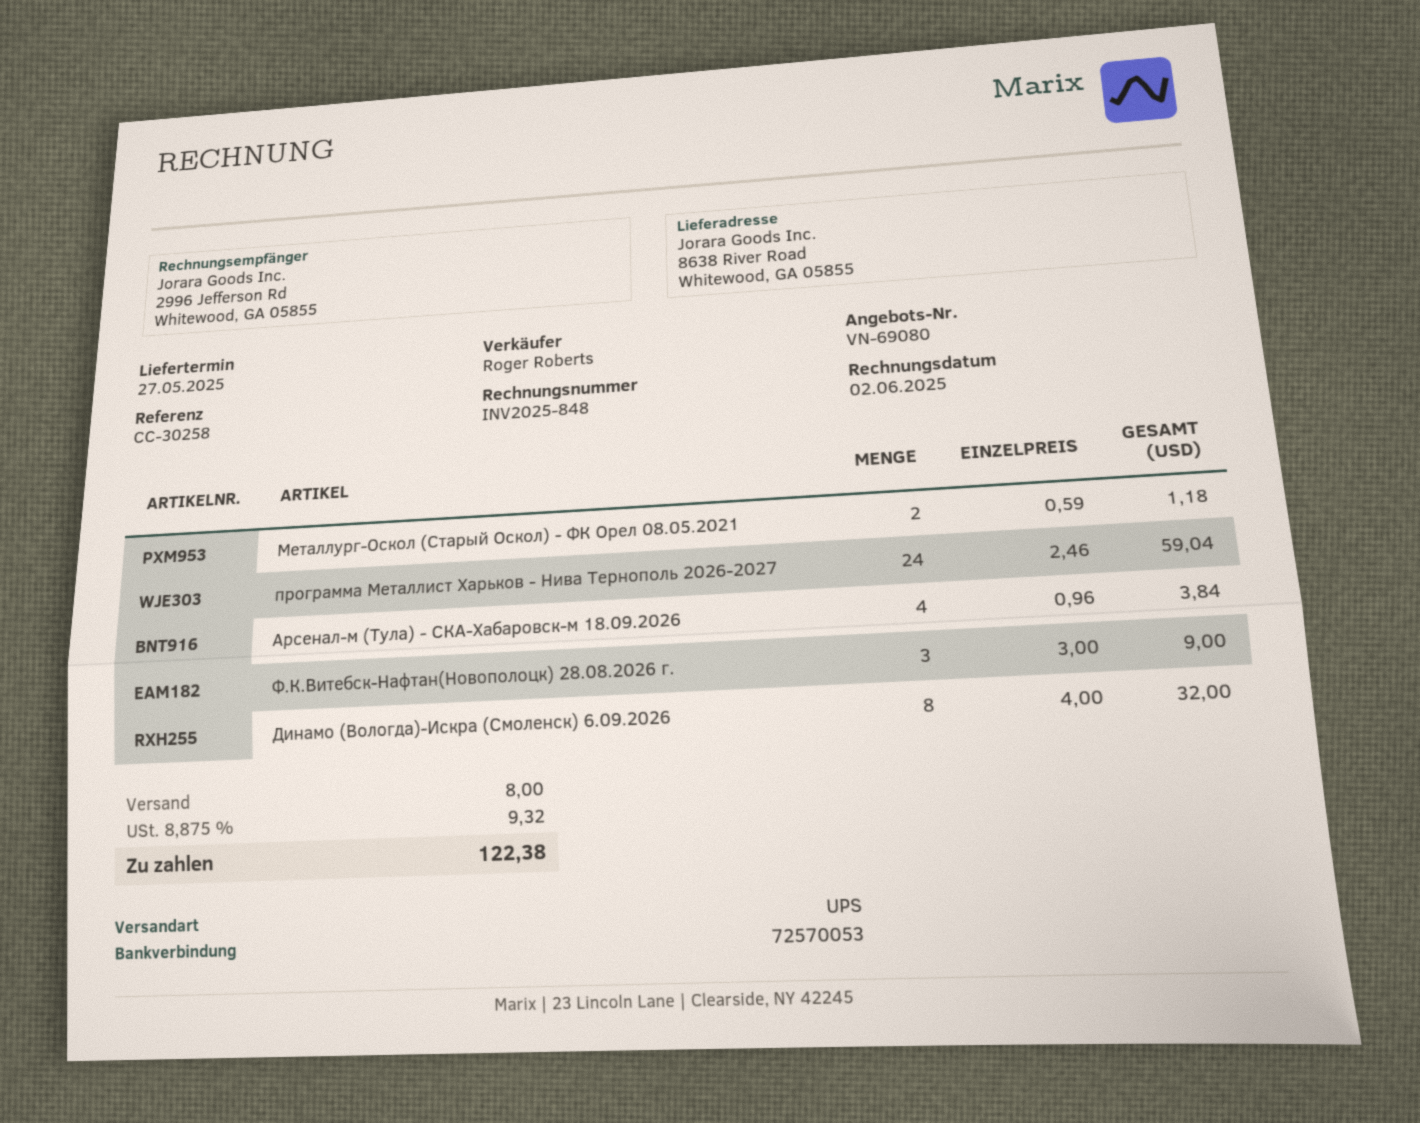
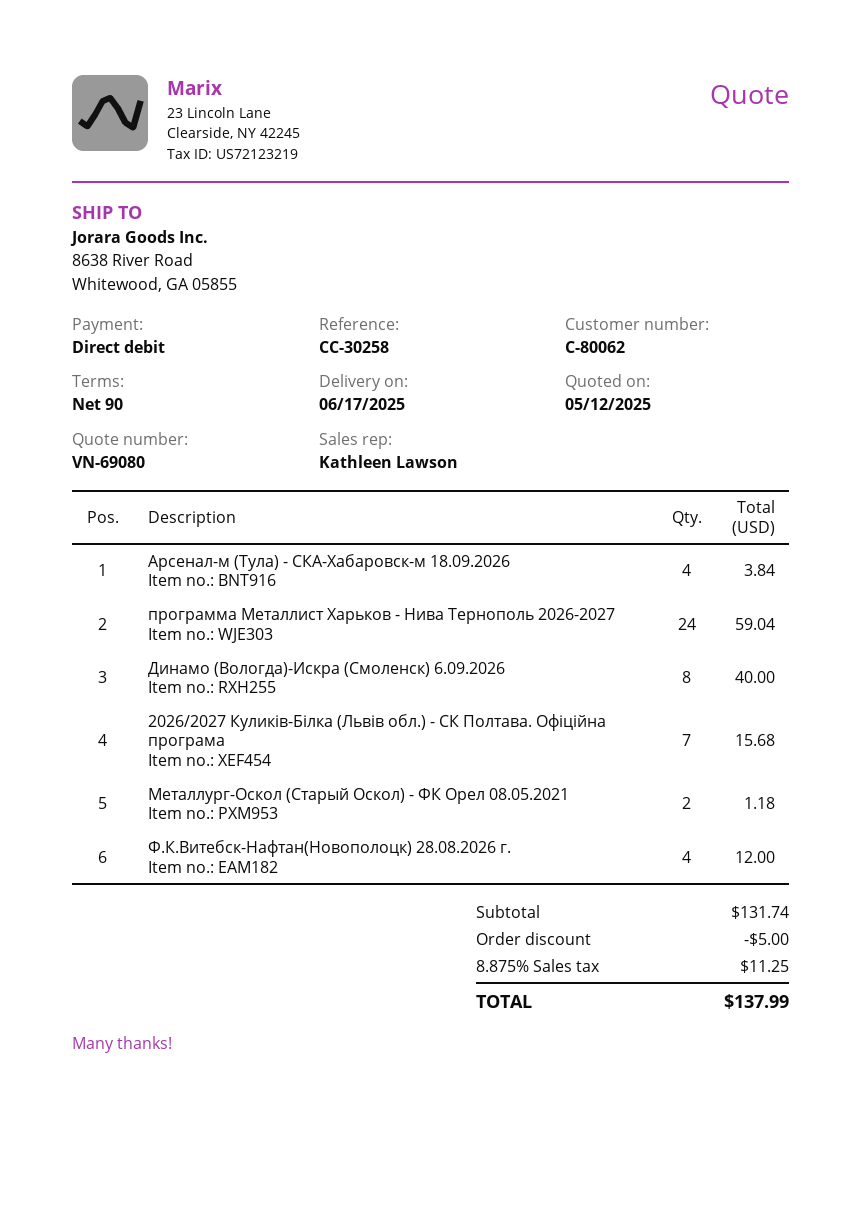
delivery date: 2025-05-27 -> 2025-06-17
sales rep: Roger Roberts -> Kathleen Lawson
Ф.К.Витебск-Нафтан(Новополоцк) 28.08.2026 г.: 3 for 9.00 -> 4 for 12.00
Динамо (Вологда)-Искра (Смоленск) 6.09.2026: 8 for 32.00 -> 8 for 40.00
2026/2027 Куликів-Білка (Львів обл.) - СК Полтава. Офіційна програма: none -> 7 for 15.68
discount: none -> 5.00
shipping: 8.00 -> none
tax: 8.875% = 9.32 -> 8.875% = 11.25
total: 122.38 -> 137.99

